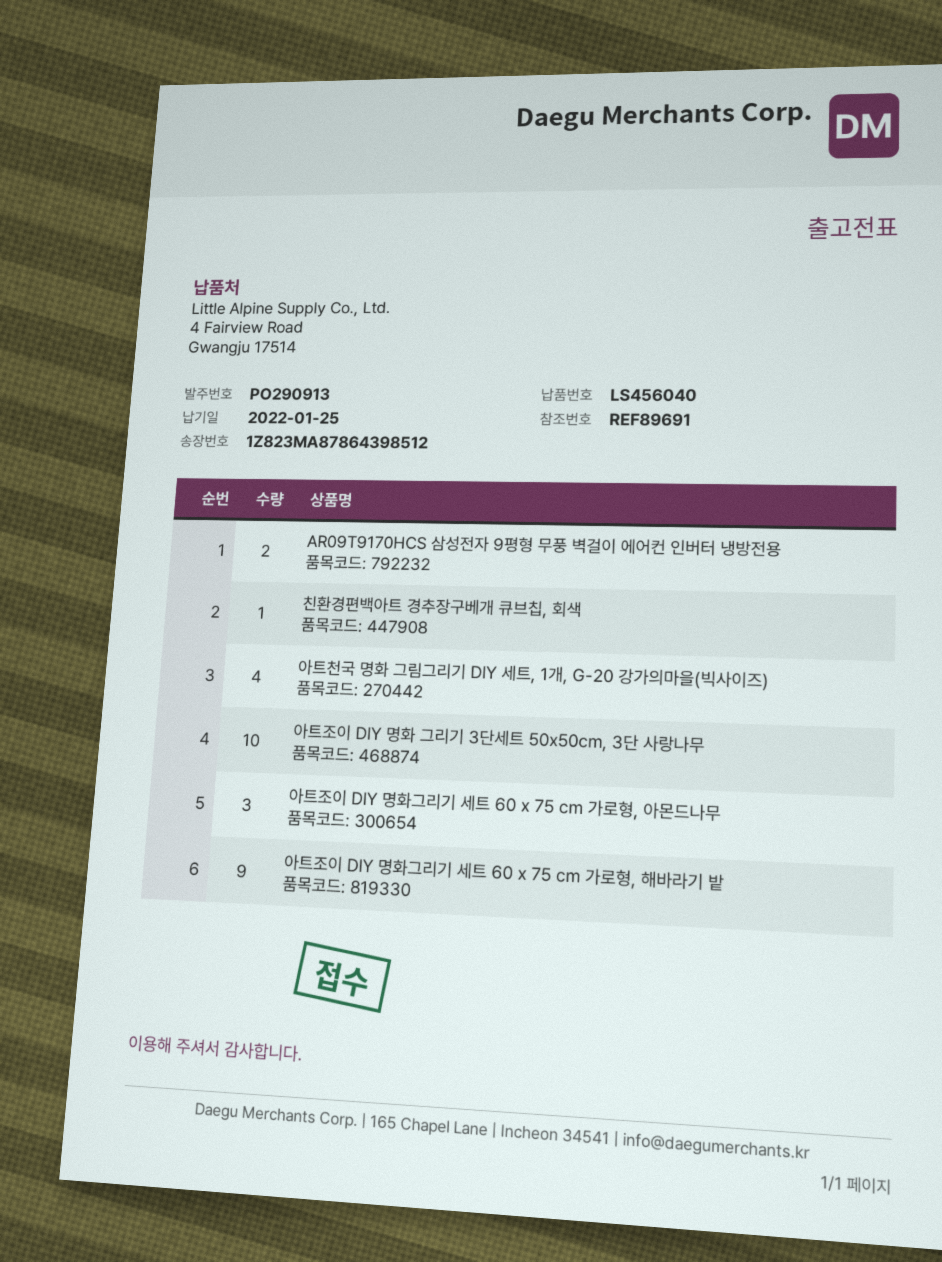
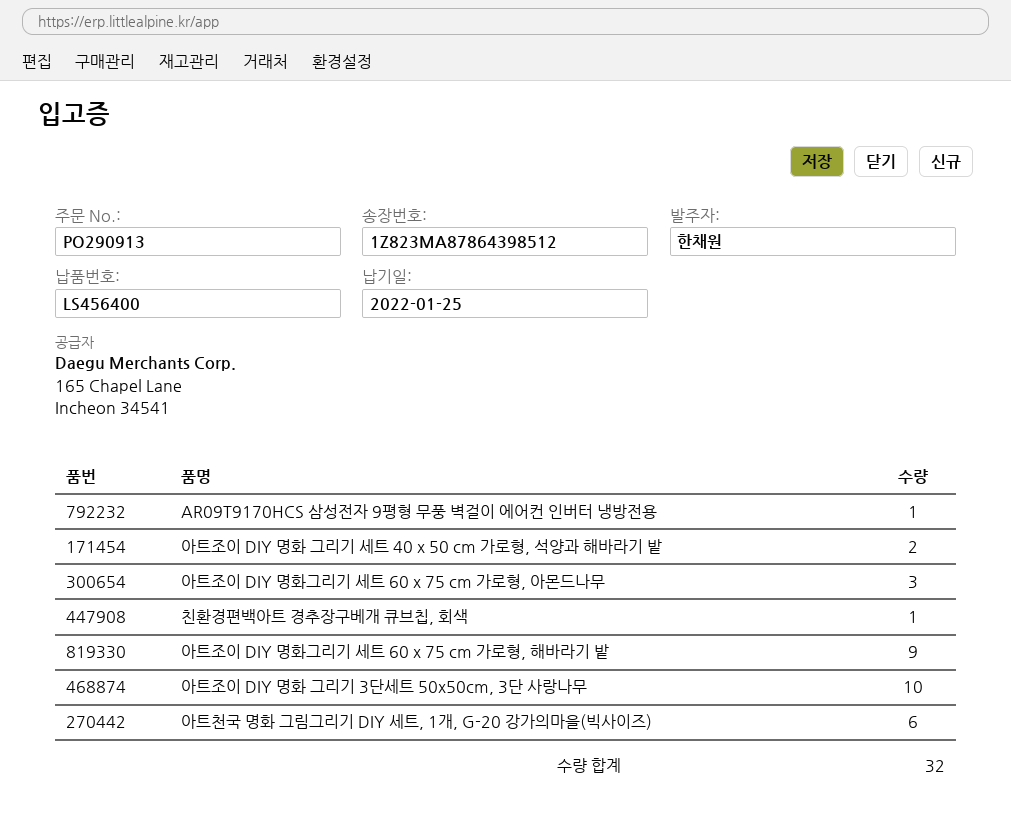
delivery note number: LS456040 -> LS456400
AR09T9170HCS 삼성전자 9평형 무풍 벽걸이 에어컨 인버터 냉방전용: 2 -> 1
아트천국 명화 그림그리기 DIY 세트, 1개, G-20 강가의마을(빅사이즈): 4 -> 6
아트조이 DIY 명화 그리기 세트 40 x 50 cm 가로형, 석양과 해바라기 밭: none -> 2

